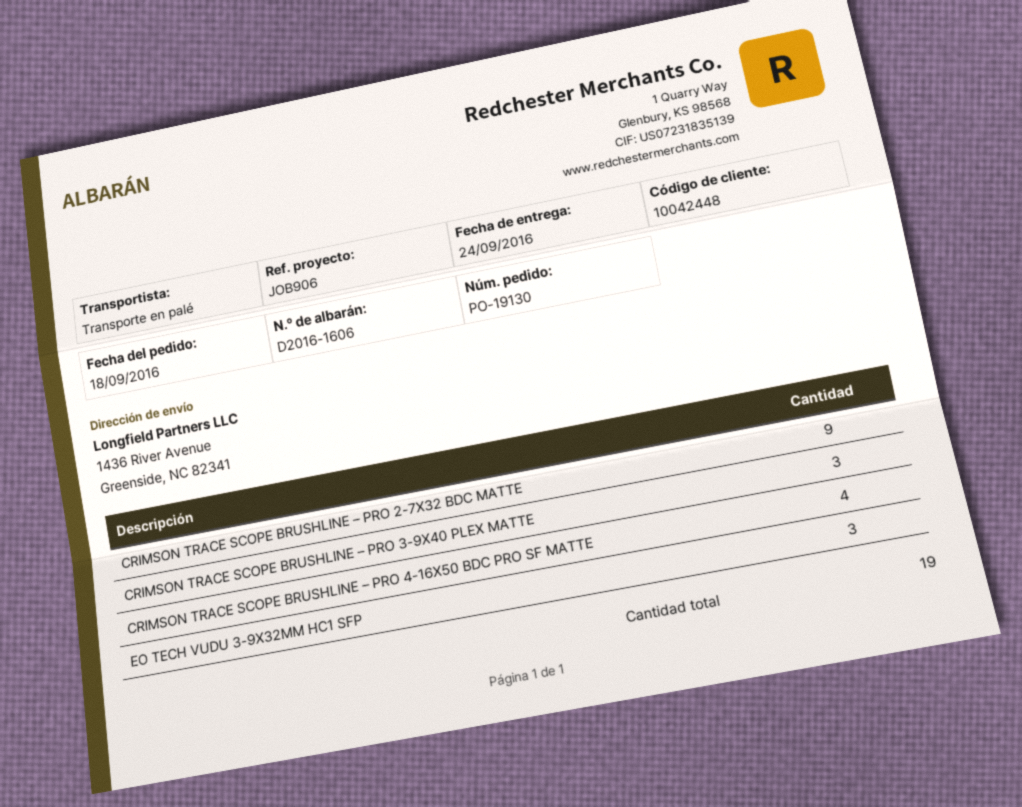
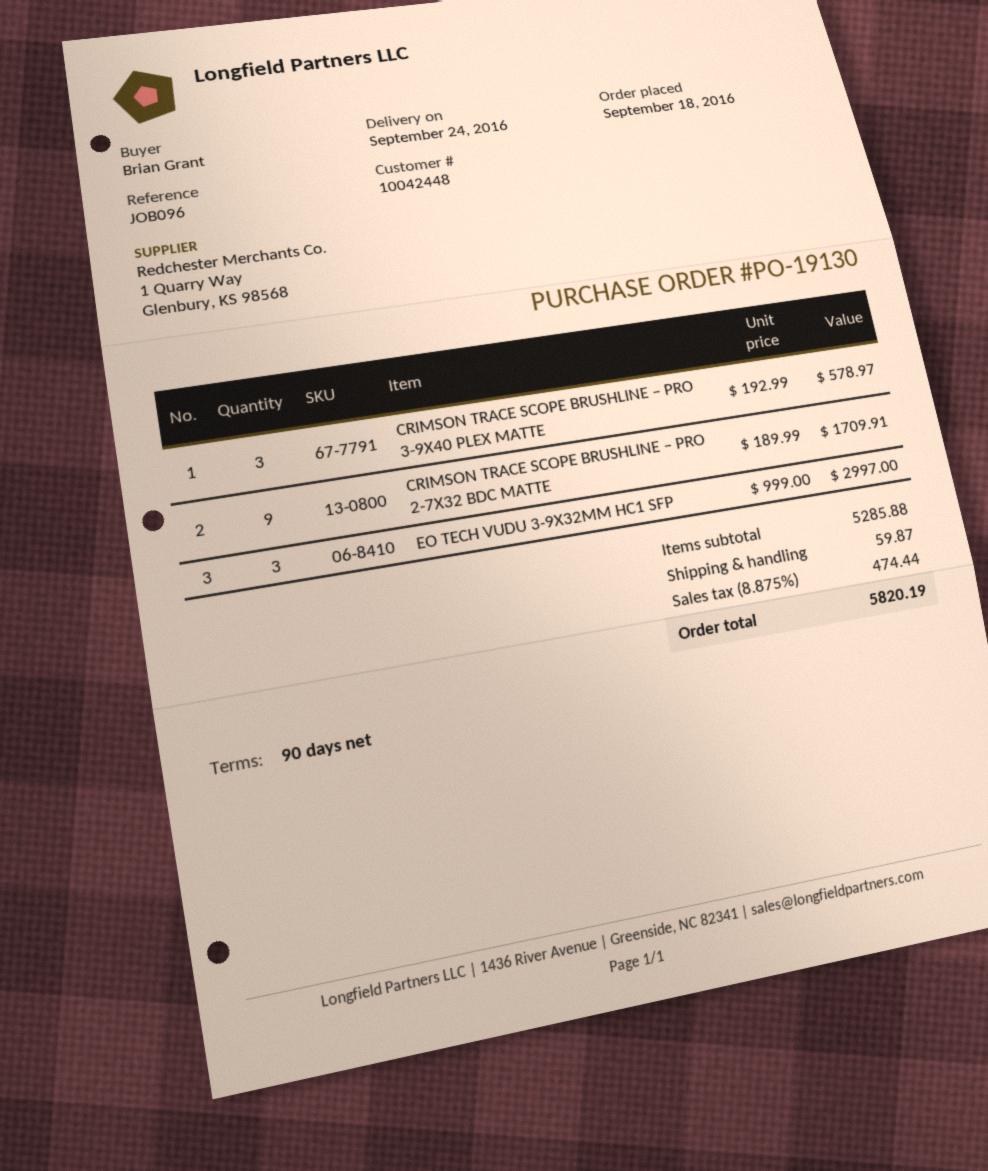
reference: JOB906 -> JOB096
CRIMSON TRACE SCOPE BRUSHLINE – PRO 4-16X50 BDC PRO SF MATTE: 4 -> none

